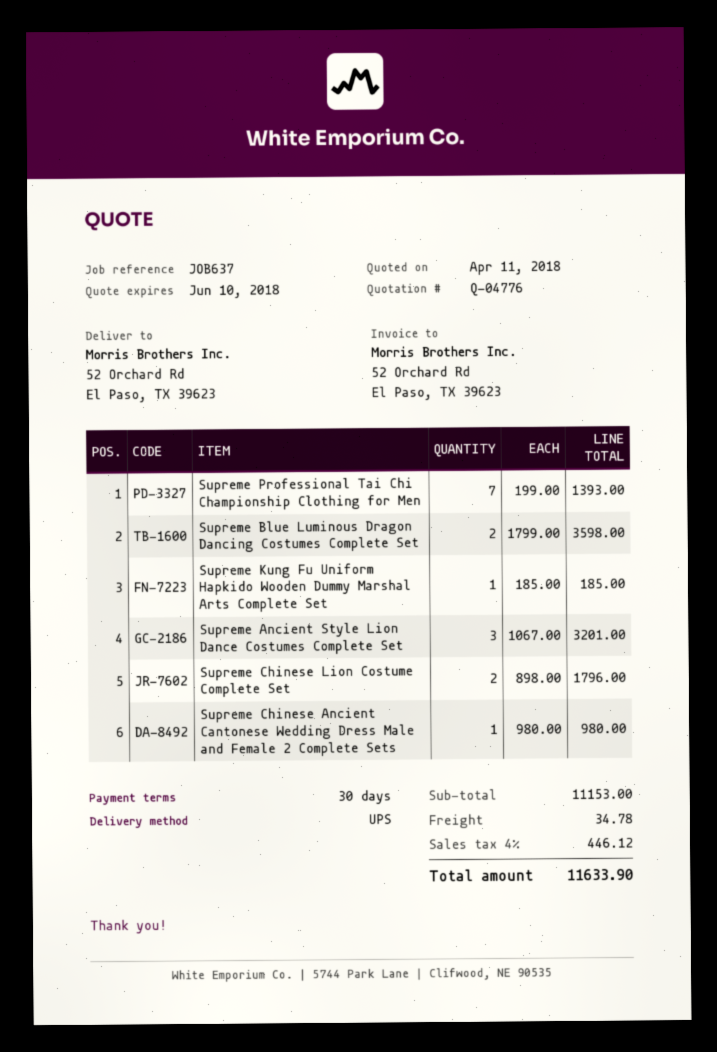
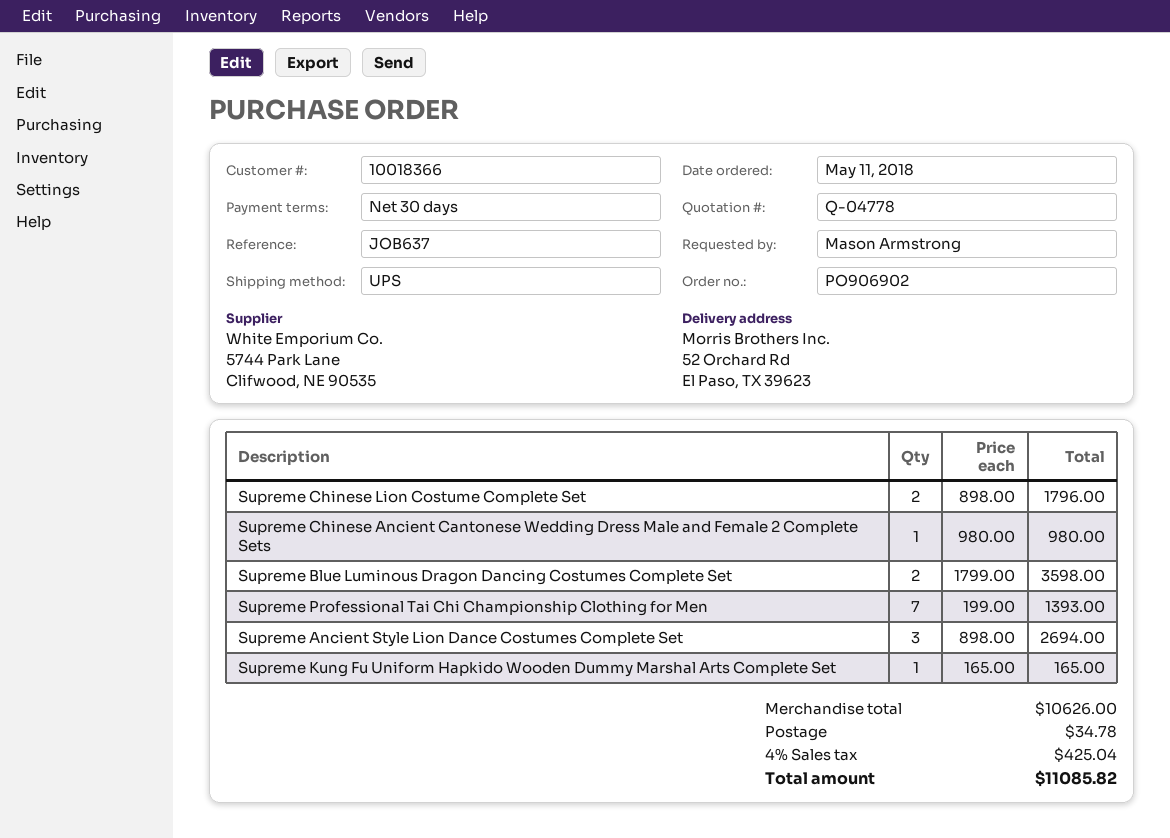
quote number: Q-04776 -> Q-04778
Supreme Kung Fu Uniform Hapkido Wooden Dummy Marshal Arts Complete Set: 1 x 185.00 = 185.00 -> 1 x 165.00 = 165.00
Supreme Ancient Style Lion Dance Costumes Complete Set: 3 x 1067.00 = 3201.00 -> 3 x 898.00 = 2694.00
subtotal: 11153.00 -> 10626.00
tax: 4% = 446.12 -> 4% = 425.04
total: 11633.90 -> 11085.82

